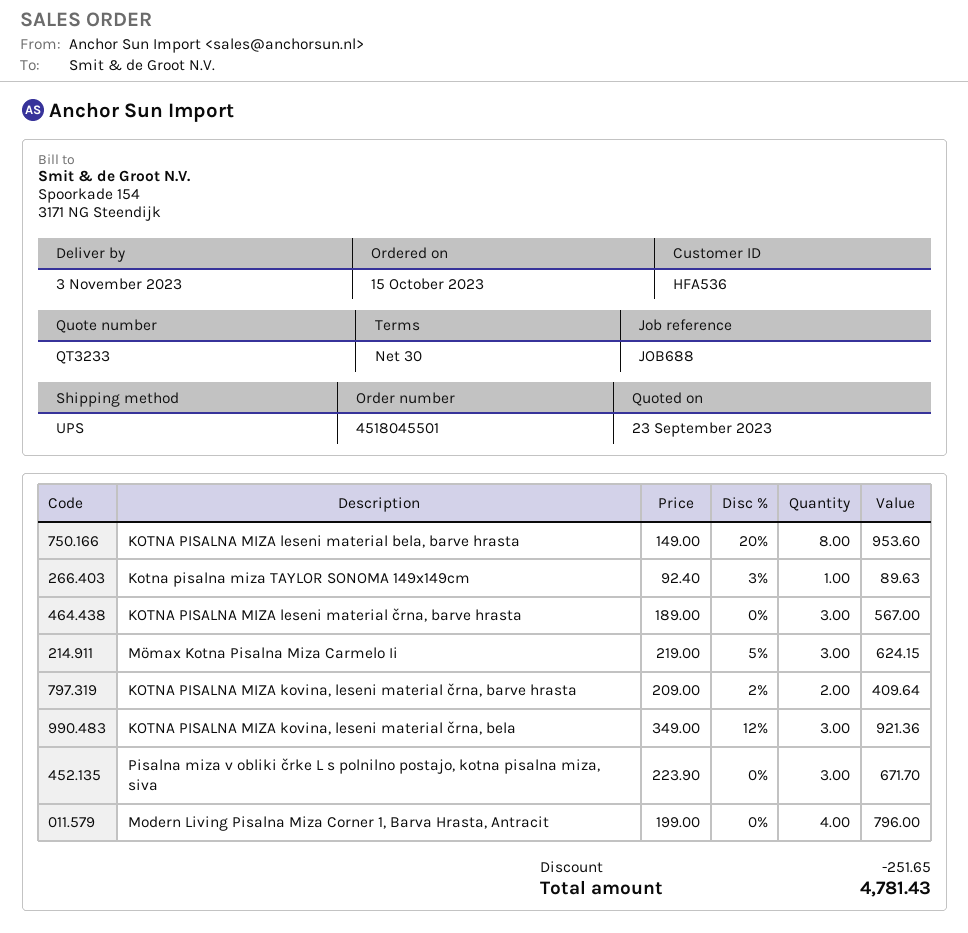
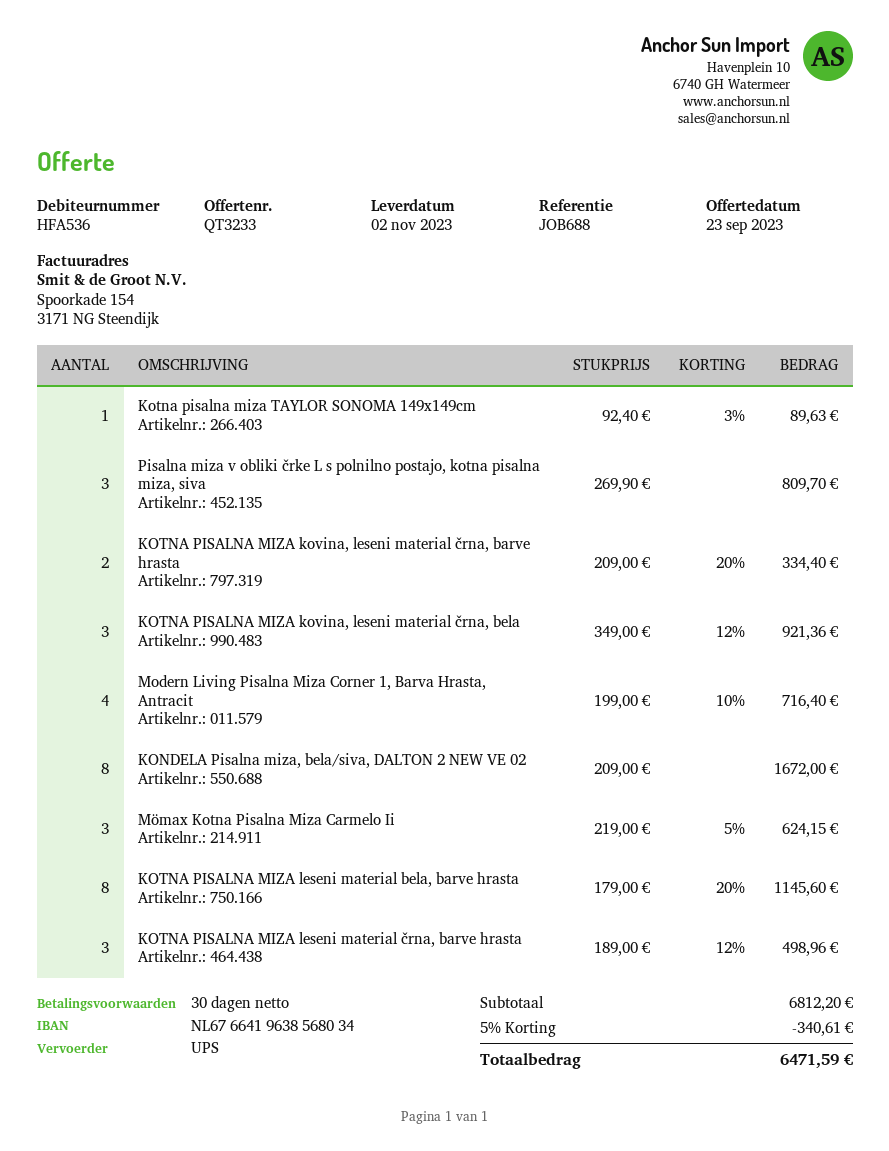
delivery date: 2023-11-03 -> 2023-11-02
KOTNA PISALNA MIZA leseni material bela, barve hrasta: 8 x 149.00 - 20% = 953.60 -> 8 x 179.00 - 20% = 1145.60
KOTNA PISALNA MIZA leseni material črna, barve hrasta: 3 x 189.00 = 567.00 -> 3 x 189.00 - 12% = 498.96
KOTNA PISALNA MIZA kovina, leseni material črna, barve hrasta: 2 x 209.00 - 2% = 409.64 -> 2 x 209.00 - 20% = 334.40
Pisalna miza v obliki črke L s polnilno postajo, kotna pisalna miza, siva: 3 x 223.90 = 671.70 -> 3 x 269.90 = 809.70
Modern Living Pisalna Miza Corner 1, Barva Hrasta, Antracit: 4 x 199.00 = 796.00 -> 4 x 199.00 - 10% = 716.40
KONDELA Pisalna miza, bela/siva, DALTON 2 NEW VE 02: none -> 8 x 209.00 = 1672.00
discount: 251.65 -> 340.61
total: 4781.43 -> 6471.59

